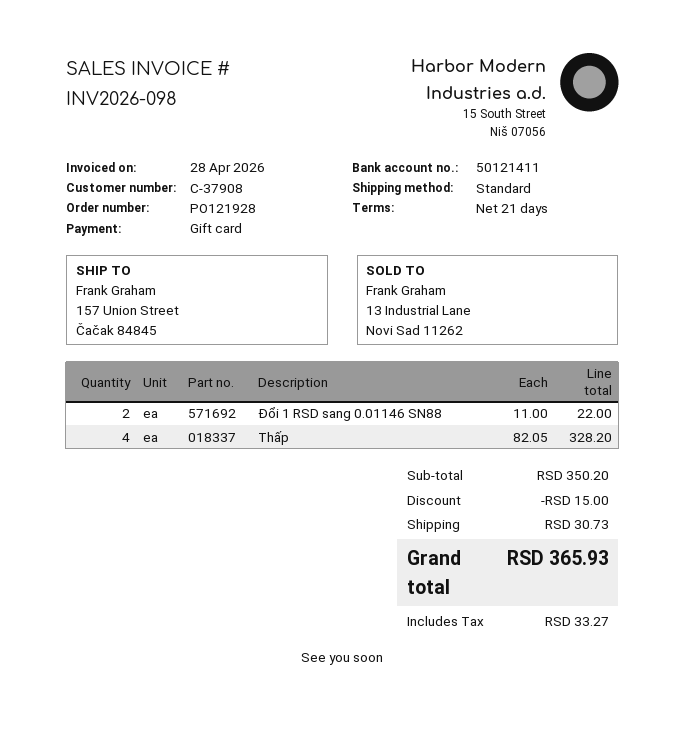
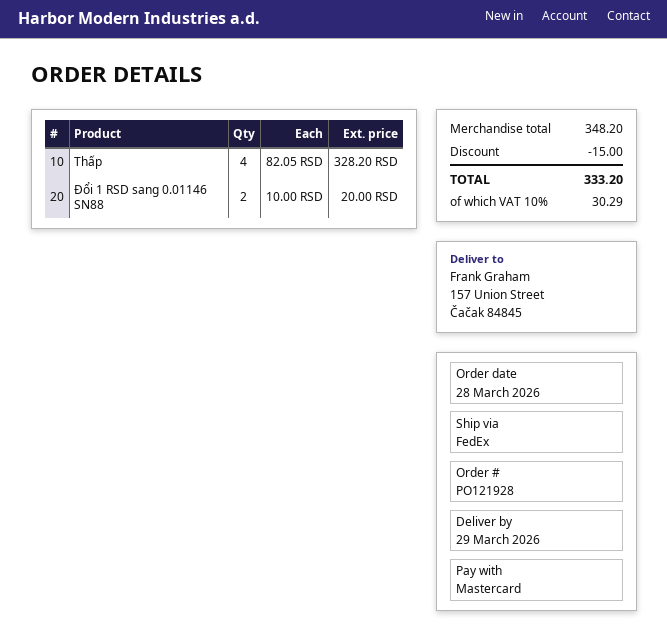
payment method: gift card -> Mastercard
shipping method: standard -> FedEx
Đổi 1 RSD sang 0.01146 SN88: 2 x 11.00 = 22.00 -> 2 x 10.00 = 20.00
subtotal: 350.20 -> 348.20
shipping: 30.73 -> none
tax: 33.27 -> 30.29
total: 365.93 -> 333.20

